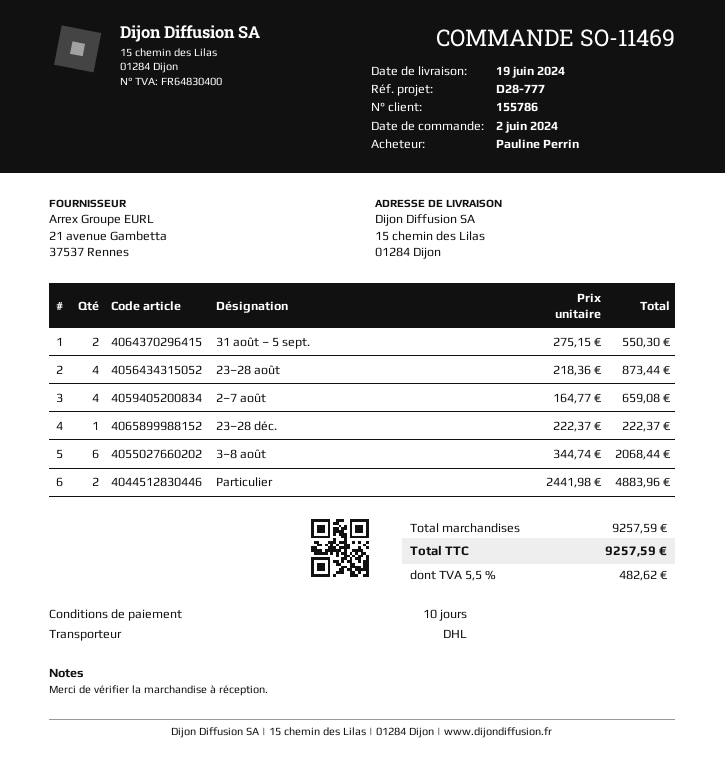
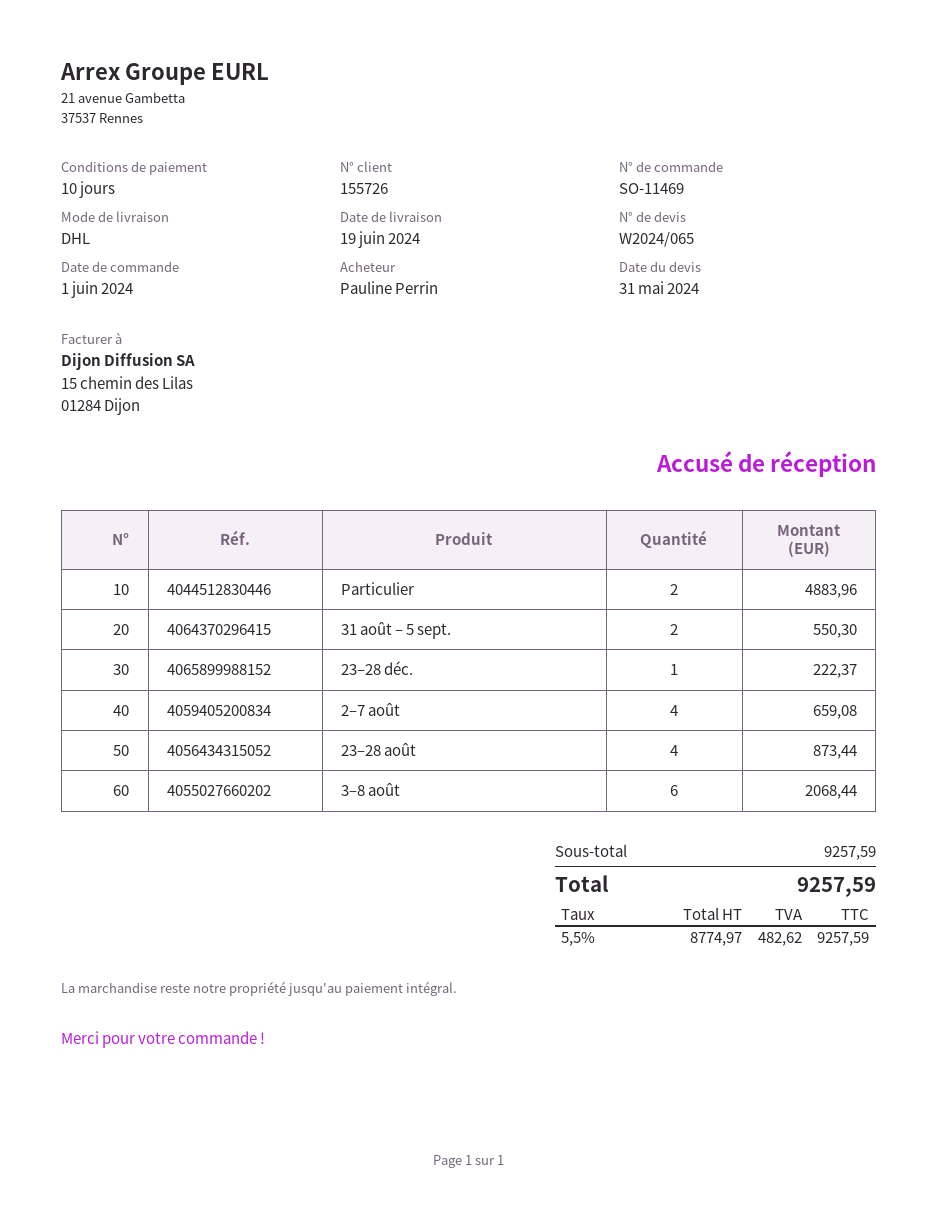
order date: 2024-06-02 -> 2024-06-01
customer number: 155786 -> 155726

